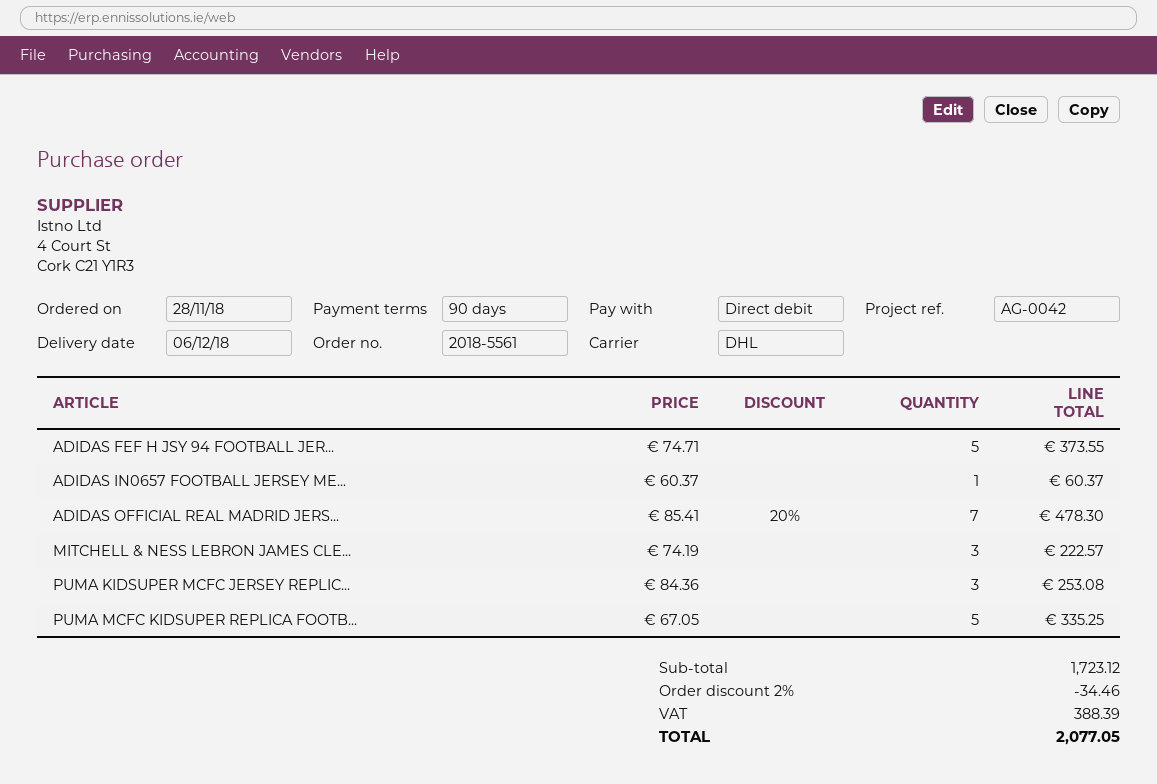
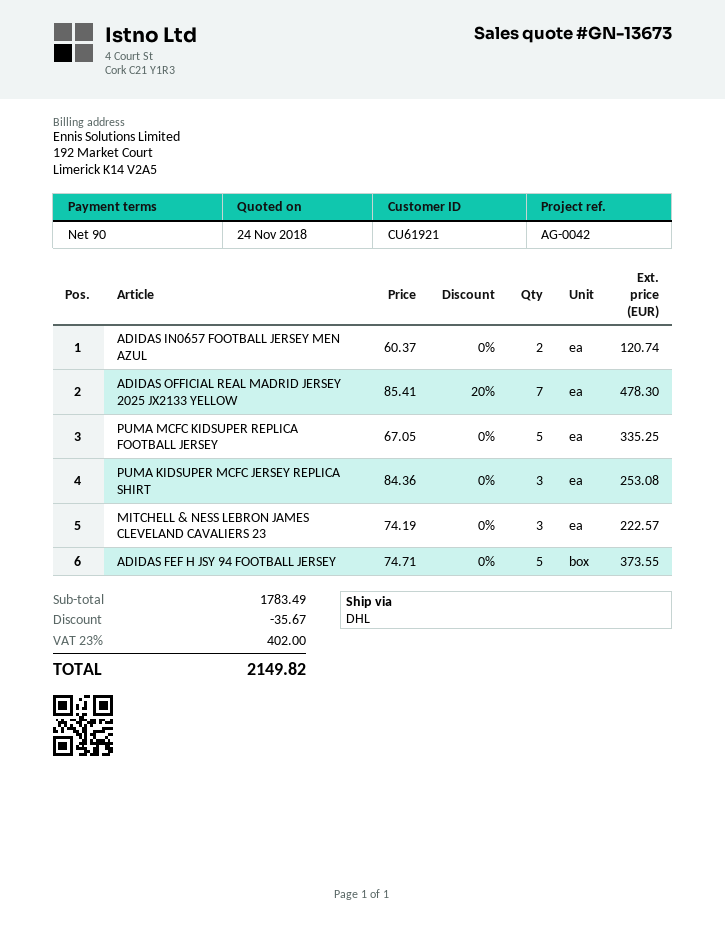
ADIDAS IN0657 FOOTBALL JERSEY ME...: 1 x 60.37 = 60.37 -> 2 x 60.37 = 120.74
subtotal: 1723.12 -> 1783.49
discount: 34.46 -> 35.67
tax: 388.39 -> 402.00
total: 2077.05 -> 2149.82

